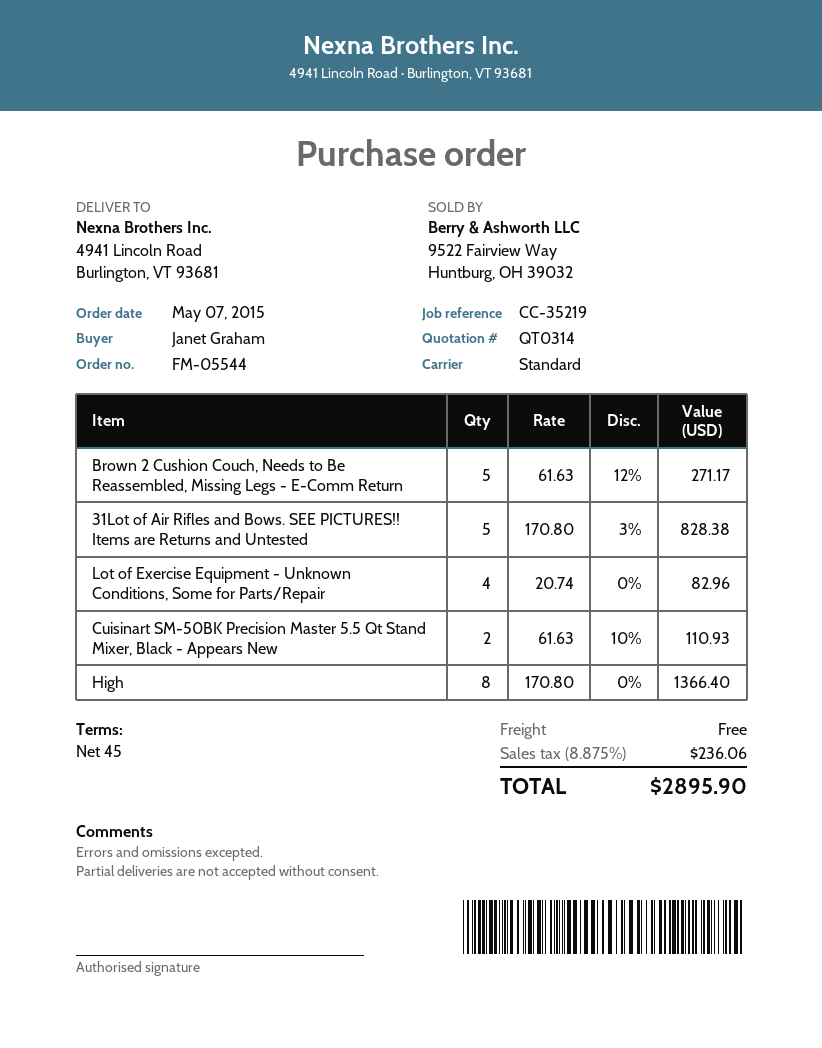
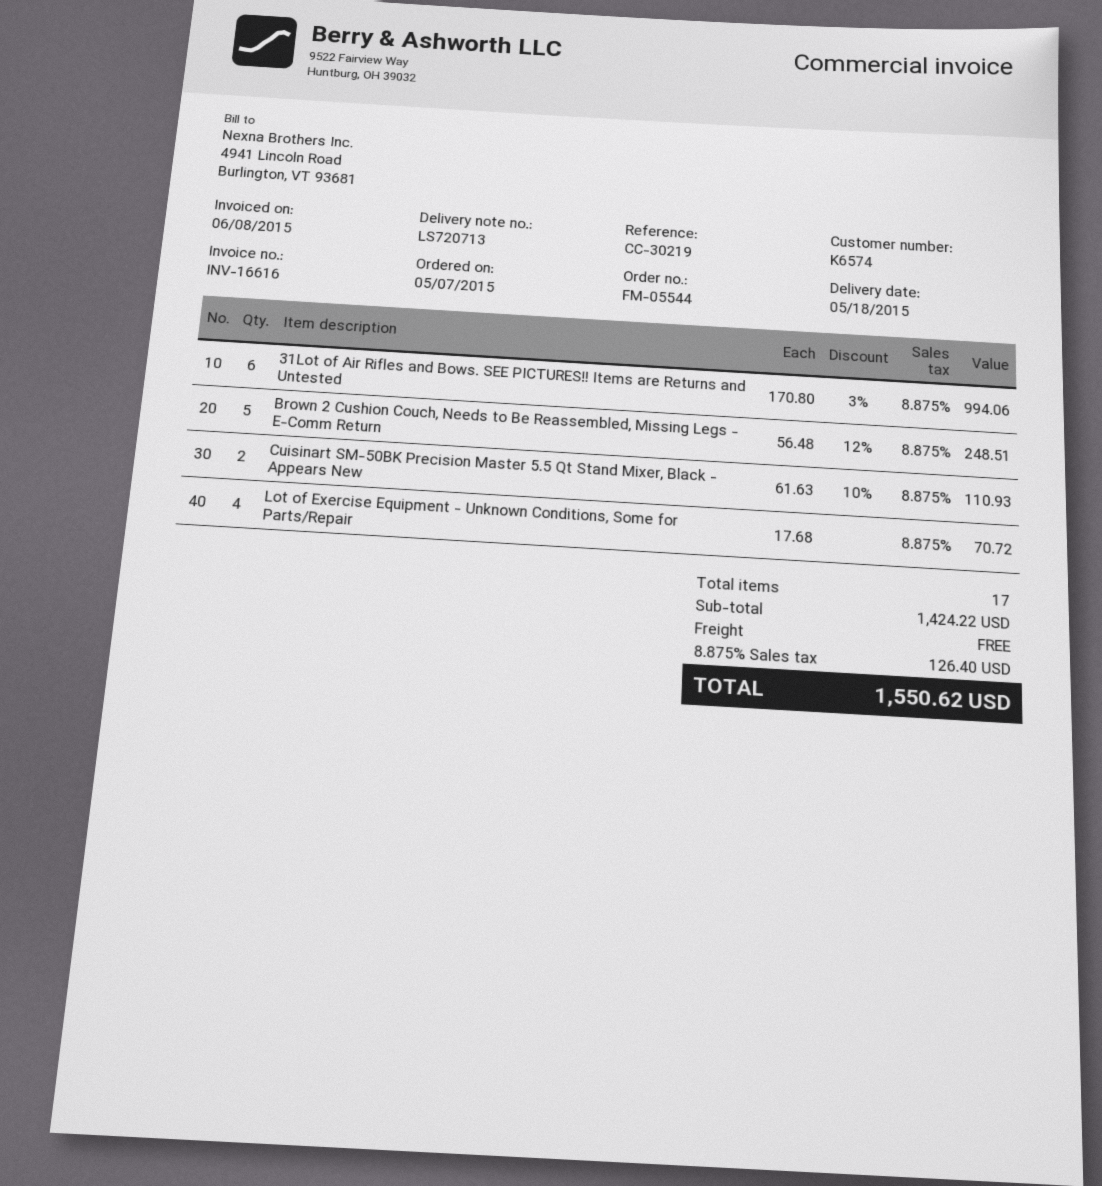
reference: CC-35219 -> CC-30219
Brown 2 Cushion Couch, Needs to Be Reassembled, Missing Legs - E-Comm Return: 5 x 61.63 - 12% = 271.17 -> 5 x 56.48 - 12% = 248.51
31Lot of Air Rifles and Bows. SEE PICTURES!! Items are Returns and Untested: 5 x 170.80 - 3% = 828.38 -> 6 x 170.80 - 3% = 994.06
Lot of Exercise Equipment - Unknown Conditions, Some for Parts/Repair: 4 x 20.74 = 82.96 -> 4 x 17.68 = 70.72
High: 8 x 170.80 = 1366.40 -> none
tax: 8.875% = 236.06 -> 8.875% = 126.40
total: 2895.90 -> 1550.62

